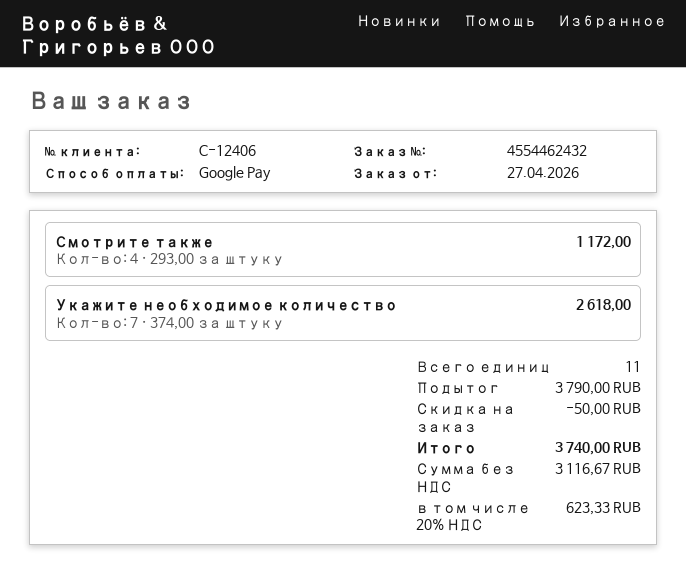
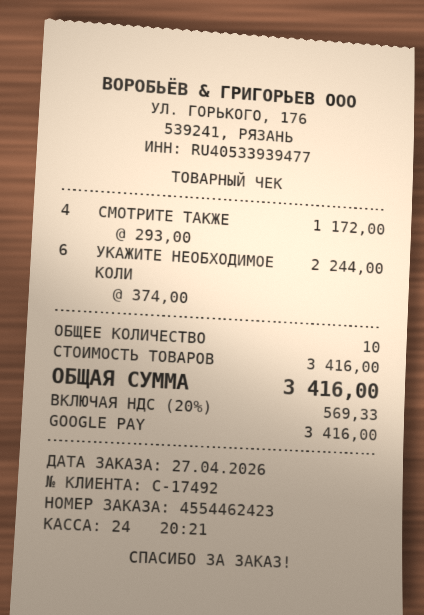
order number: 4554462432 -> 4554462423
customer number: C-12406 -> C-17492
Укажите необходимое количество: 7 x 374.00 = 2618.00 -> 6 x 374.00 = 2244.00
total quantity: 11 -> 10
subtotal: 3790.00 -> 3416.00
discount: 50.00 -> none
tax: 20% = 623.33 -> 20% = 569.33
total: 3740.00 -> 3416.00

